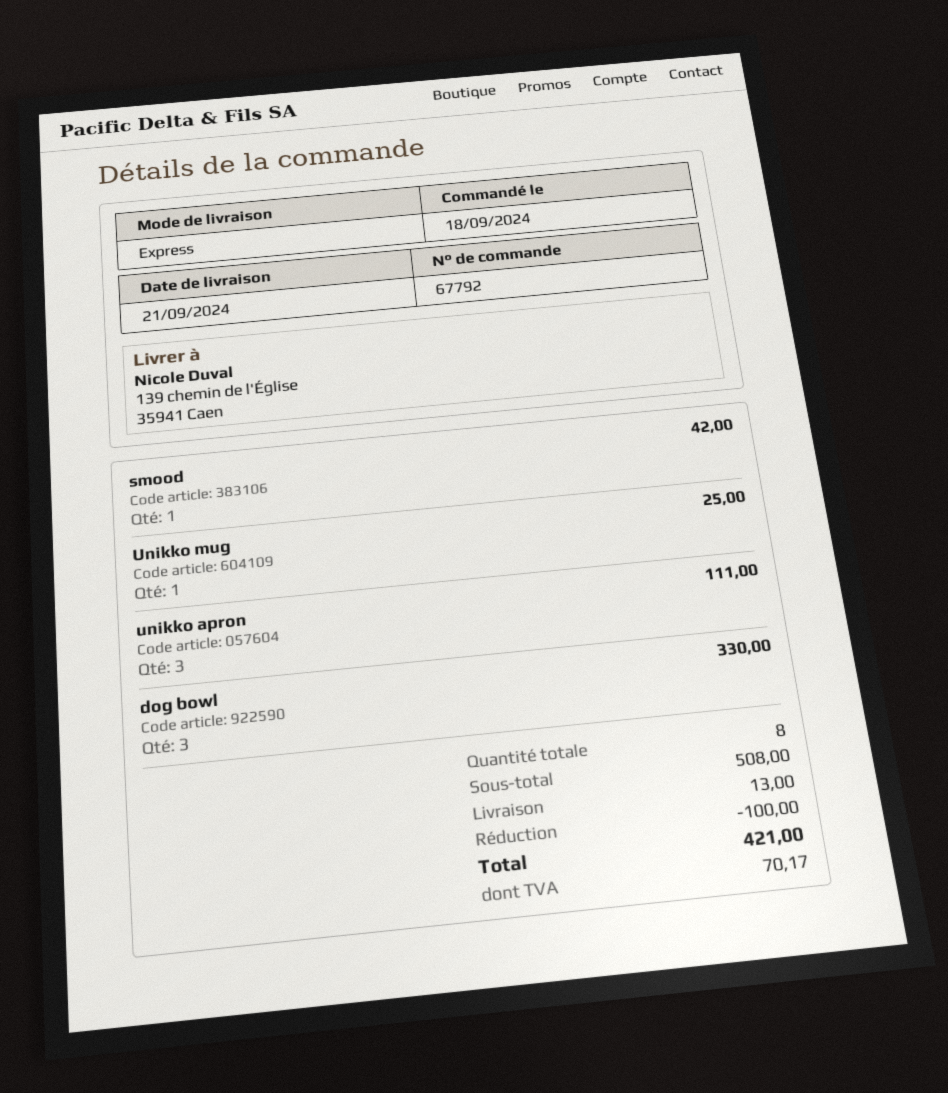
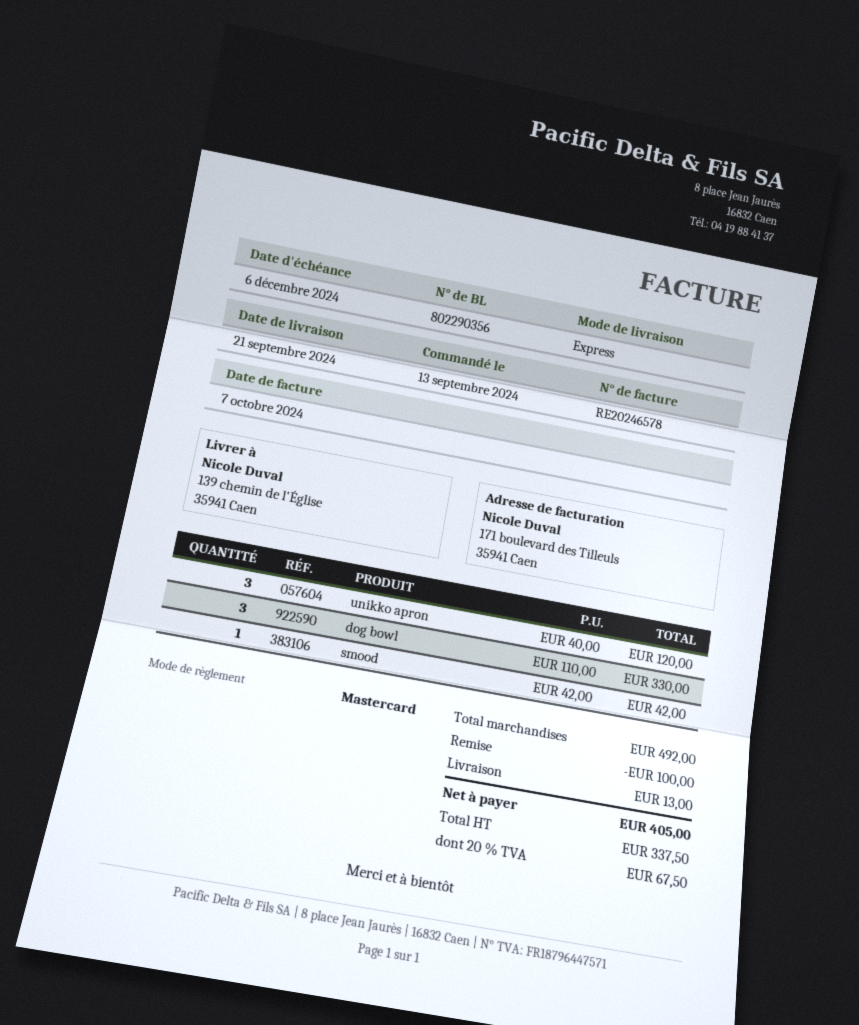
order date: 2024-09-18 -> 2024-09-13
Unikko mug: 1 for 25.00 -> none
unikko apron: 3 for 111.00 -> 3 for 120.00
subtotal: 508.00 -> 492.00
tax: 70.17 -> 67.50
total: 421.00 -> 405.00

